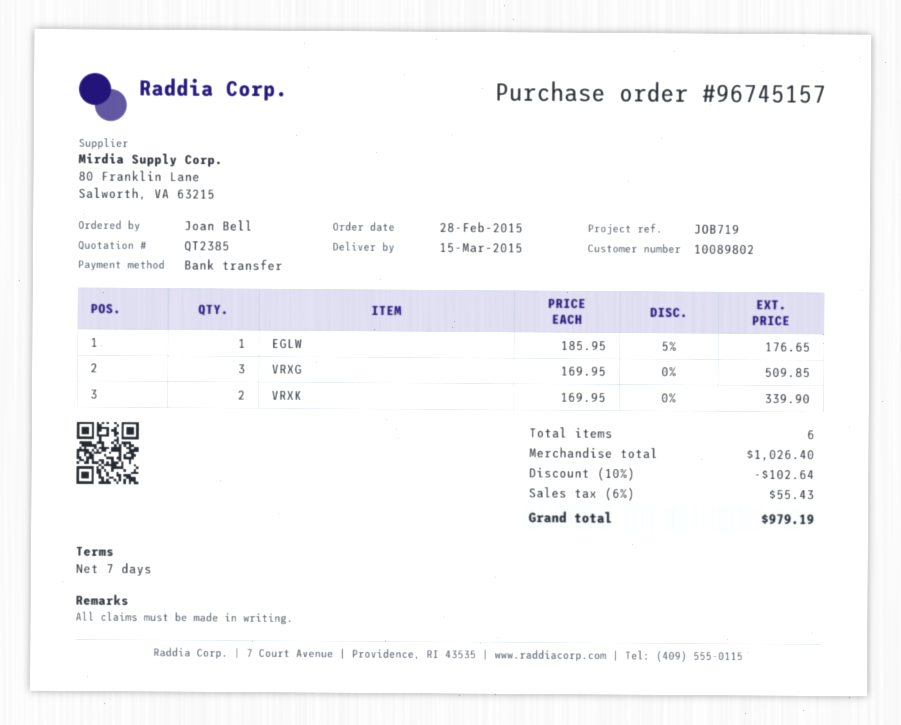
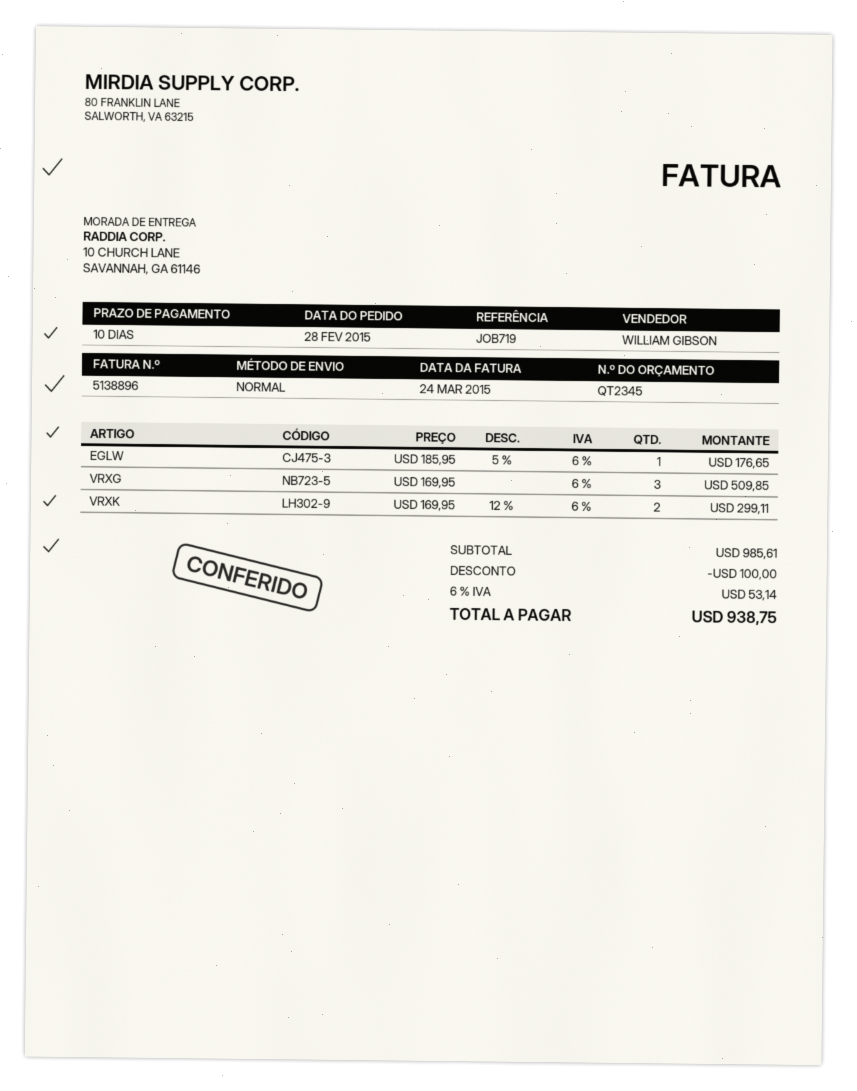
quote number: QT2385 -> QT2345
payment terms: 7 days -> 10 days
VRXK: 2 x 169.95 = 339.90 -> 2 x 169.95 - 12% = 299.11
subtotal: 1026.40 -> 985.61
discount: 102.64 -> 100.00
tax: 6% = 55.43 -> 6% = 53.14
total: 979.19 -> 938.75

